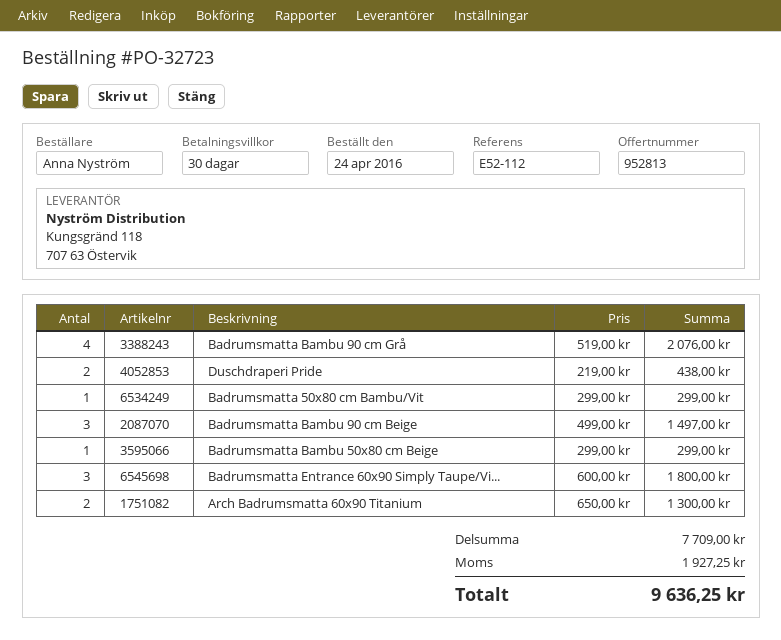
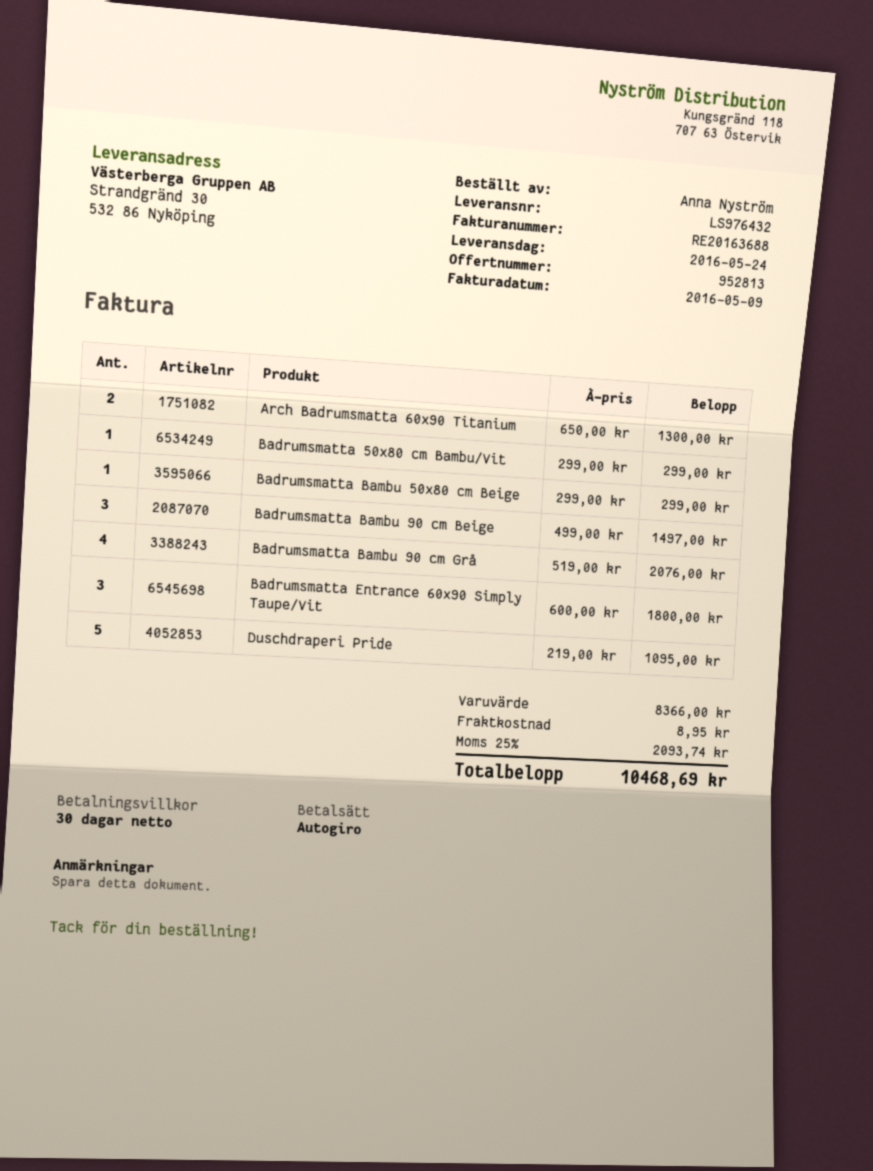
Duschdraperi Pride: 2 x 219.00 = 438.00 -> 5 x 219.00 = 1095.00
subtotal: 7709.00 -> 8366.00
shipping: none -> 8.95
tax: 1927.25 -> 2093.74
total: 9636.25 -> 10468.69

